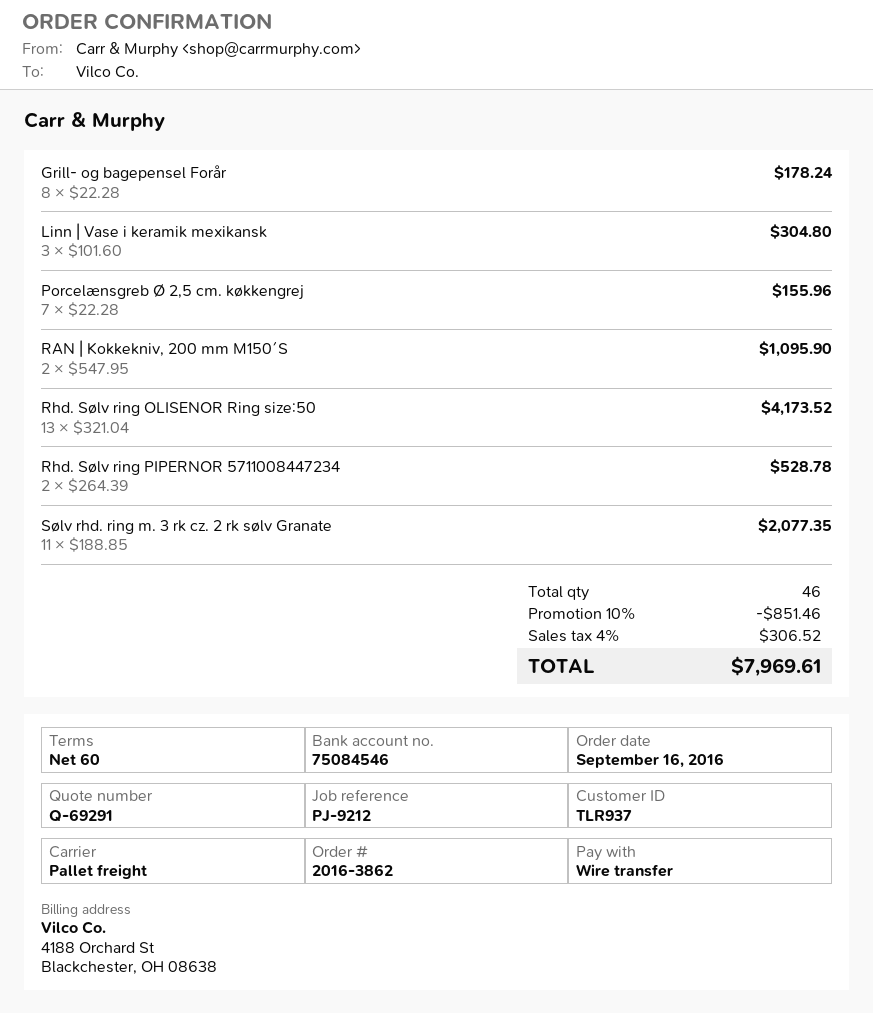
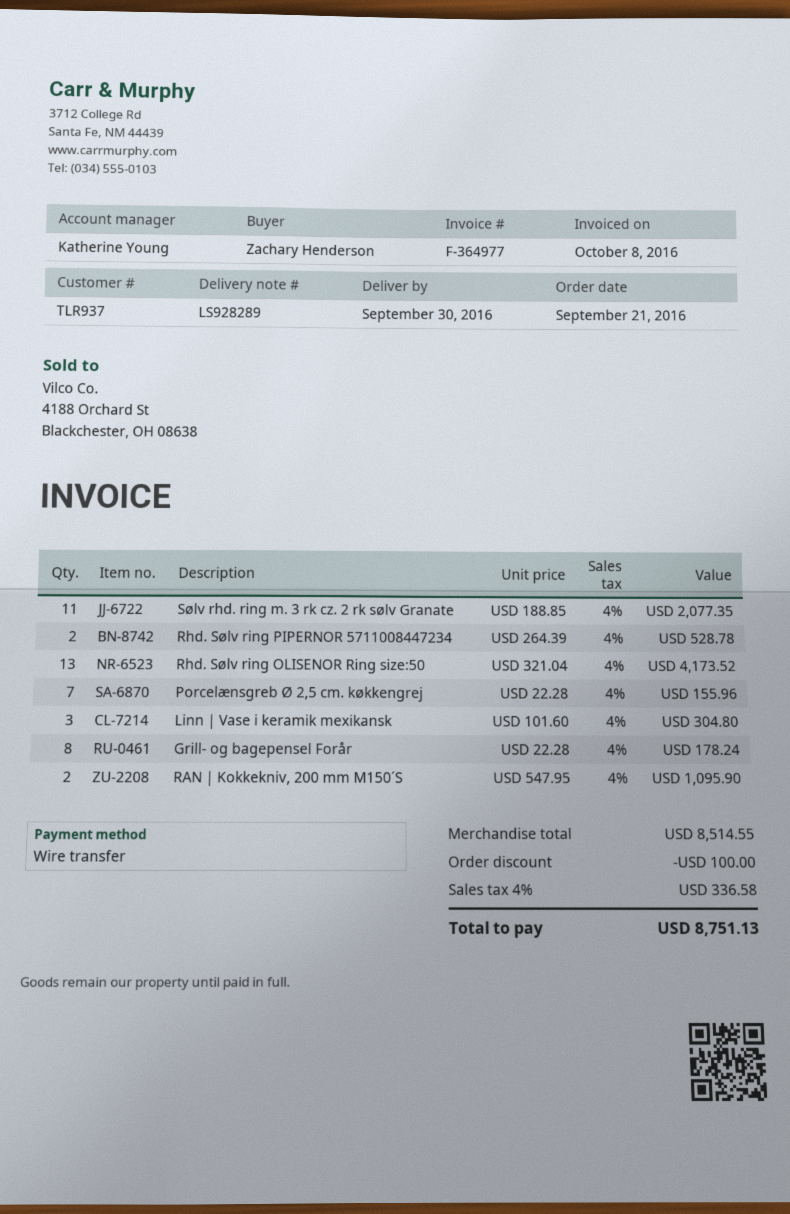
order date: 2016-09-16 -> 2016-09-21
discount: 851.46 -> 100.00
tax: 4% = 306.52 -> 4% = 336.58
total: 7969.61 -> 8751.13

